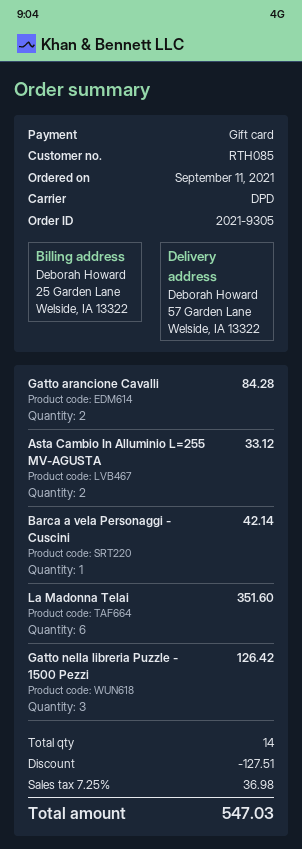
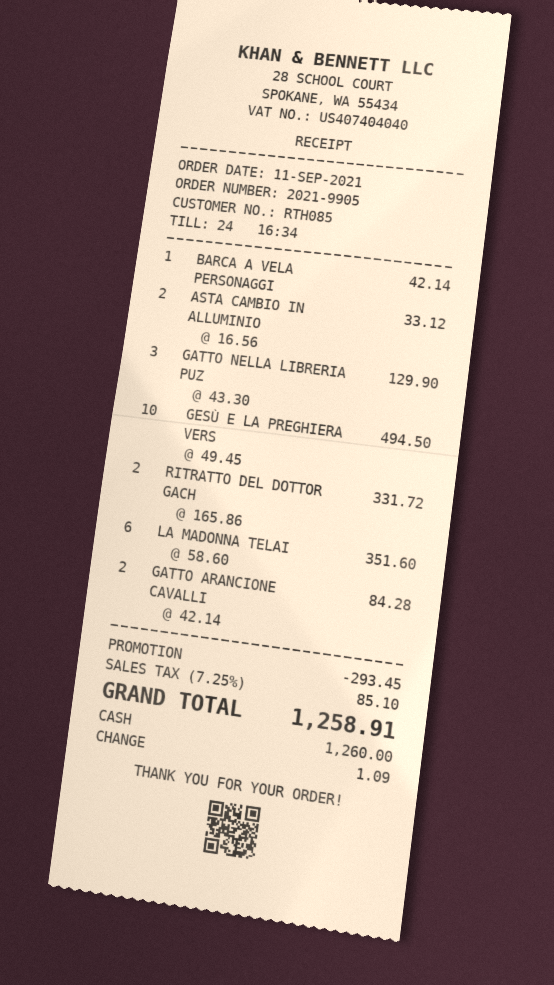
order number: 2021-9305 -> 2021-9905
payment method: gift card -> cash
Gatto nella libreria Puzzle - 1500 Pezzi: 3 for 126.42 -> 3 for 129.90
GESÙ E LA PREGHIERA VERS: none -> 10 for 494.50
RITRATTO DEL DOTTOR GACH: none -> 2 for 331.72
discount: 127.51 -> 293.45
tax: 7.25% = 36.98 -> 7.25% = 85.10
total: 547.03 -> 1258.91

